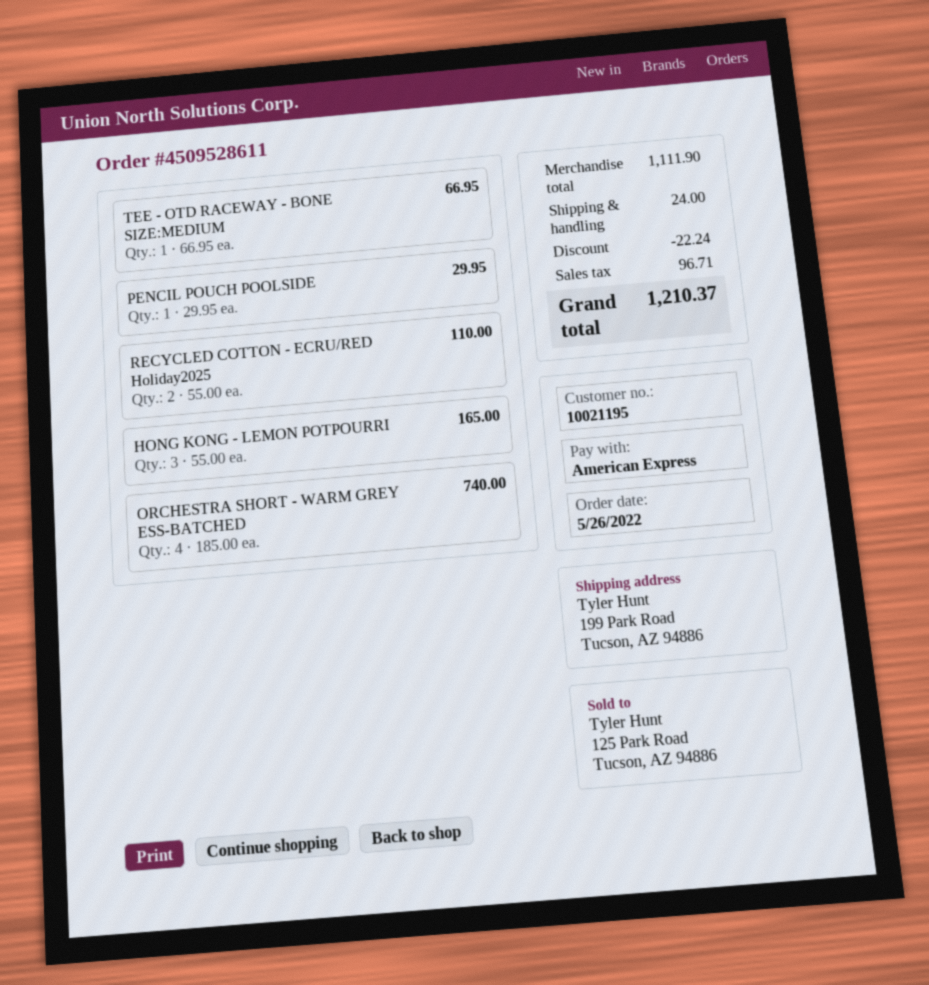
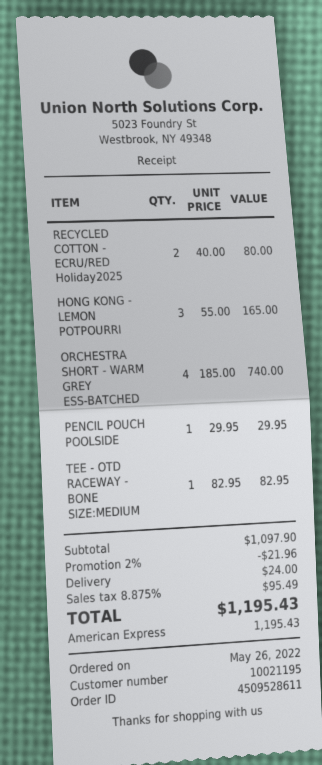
TEE - OTD RACEWAY - BONE SIZE:MEDIUM: 1 x 66.95 = 66.95 -> 1 x 82.95 = 82.95
RECYCLED COTTON - ECRU/RED Holiday2025: 2 x 55.00 = 110.00 -> 2 x 40.00 = 80.00
subtotal: 1111.90 -> 1097.90
discount: 22.24 -> 21.96
tax: 96.71 -> 95.49
total: 1210.37 -> 1195.43

